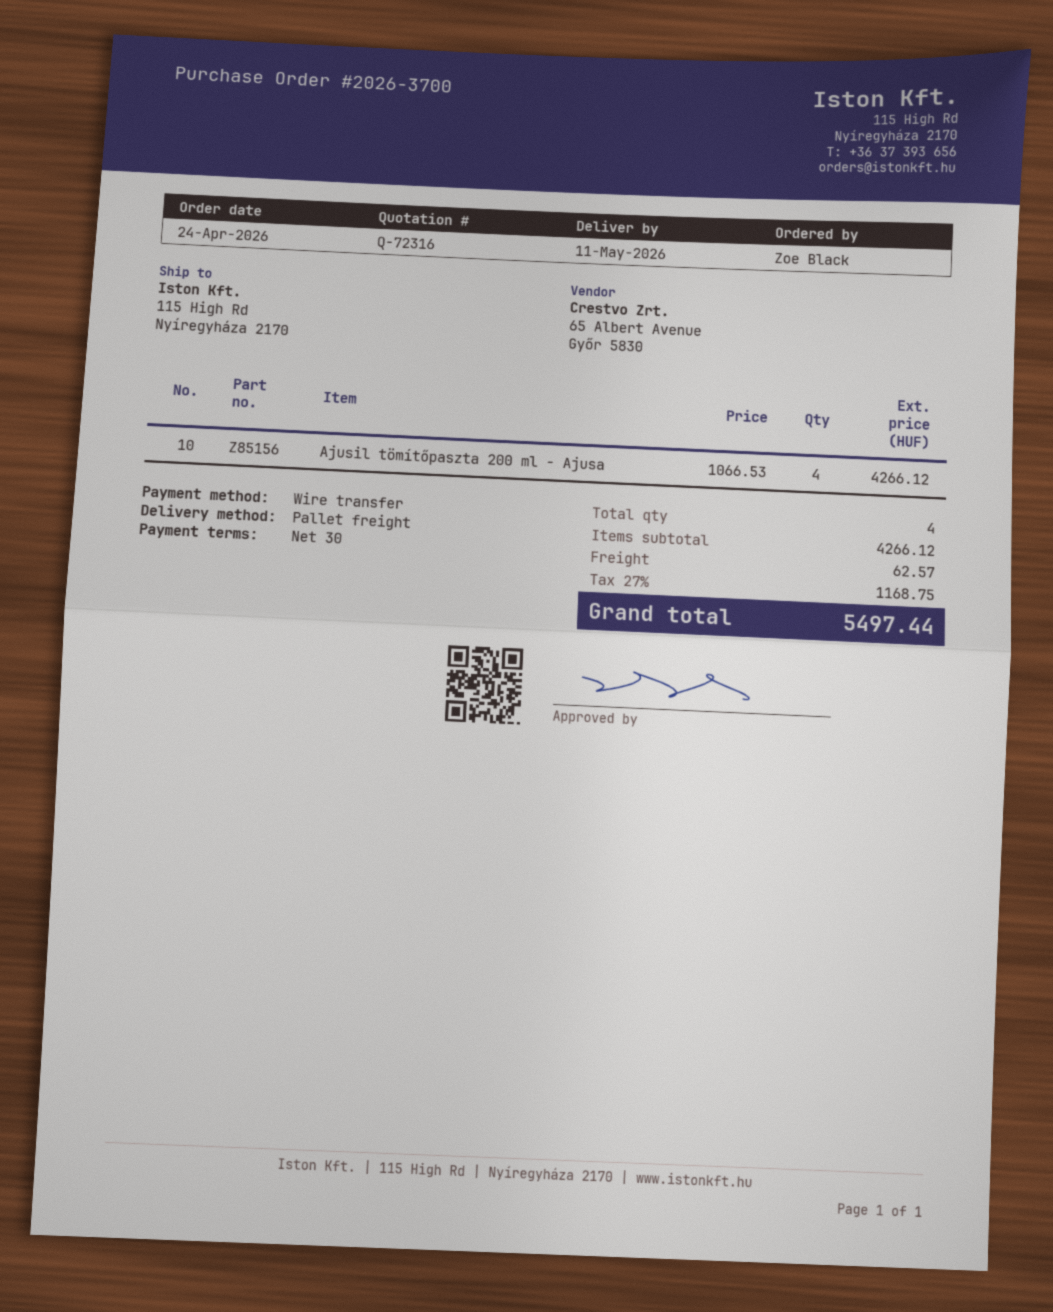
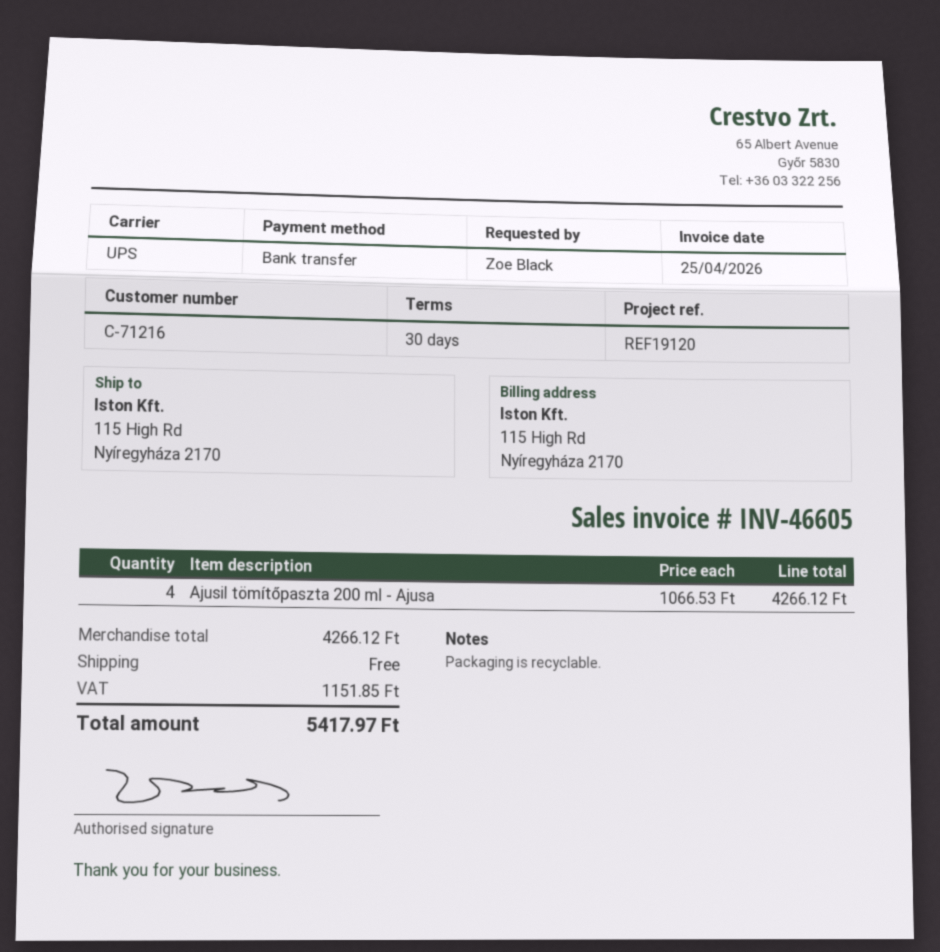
shipping method: pallet freight -> UPS
shipping: 62.57 -> 0.00
tax: 1168.75 -> 1151.85
total: 5497.44 -> 5417.97

